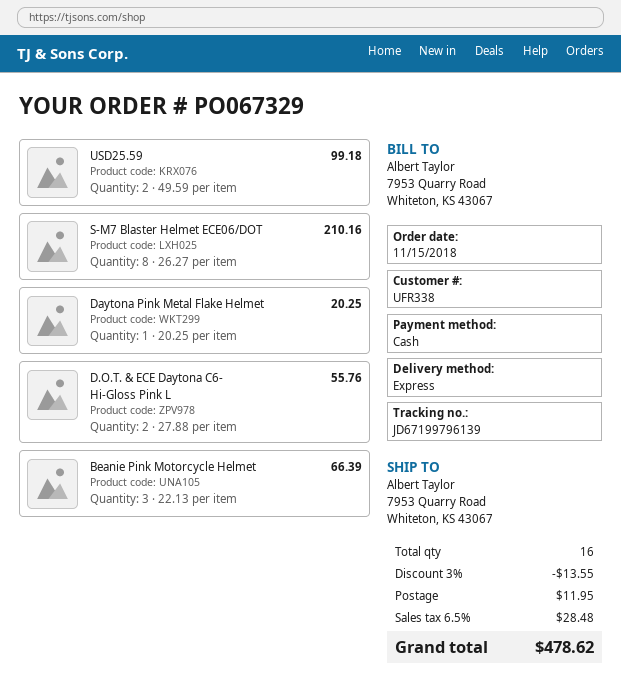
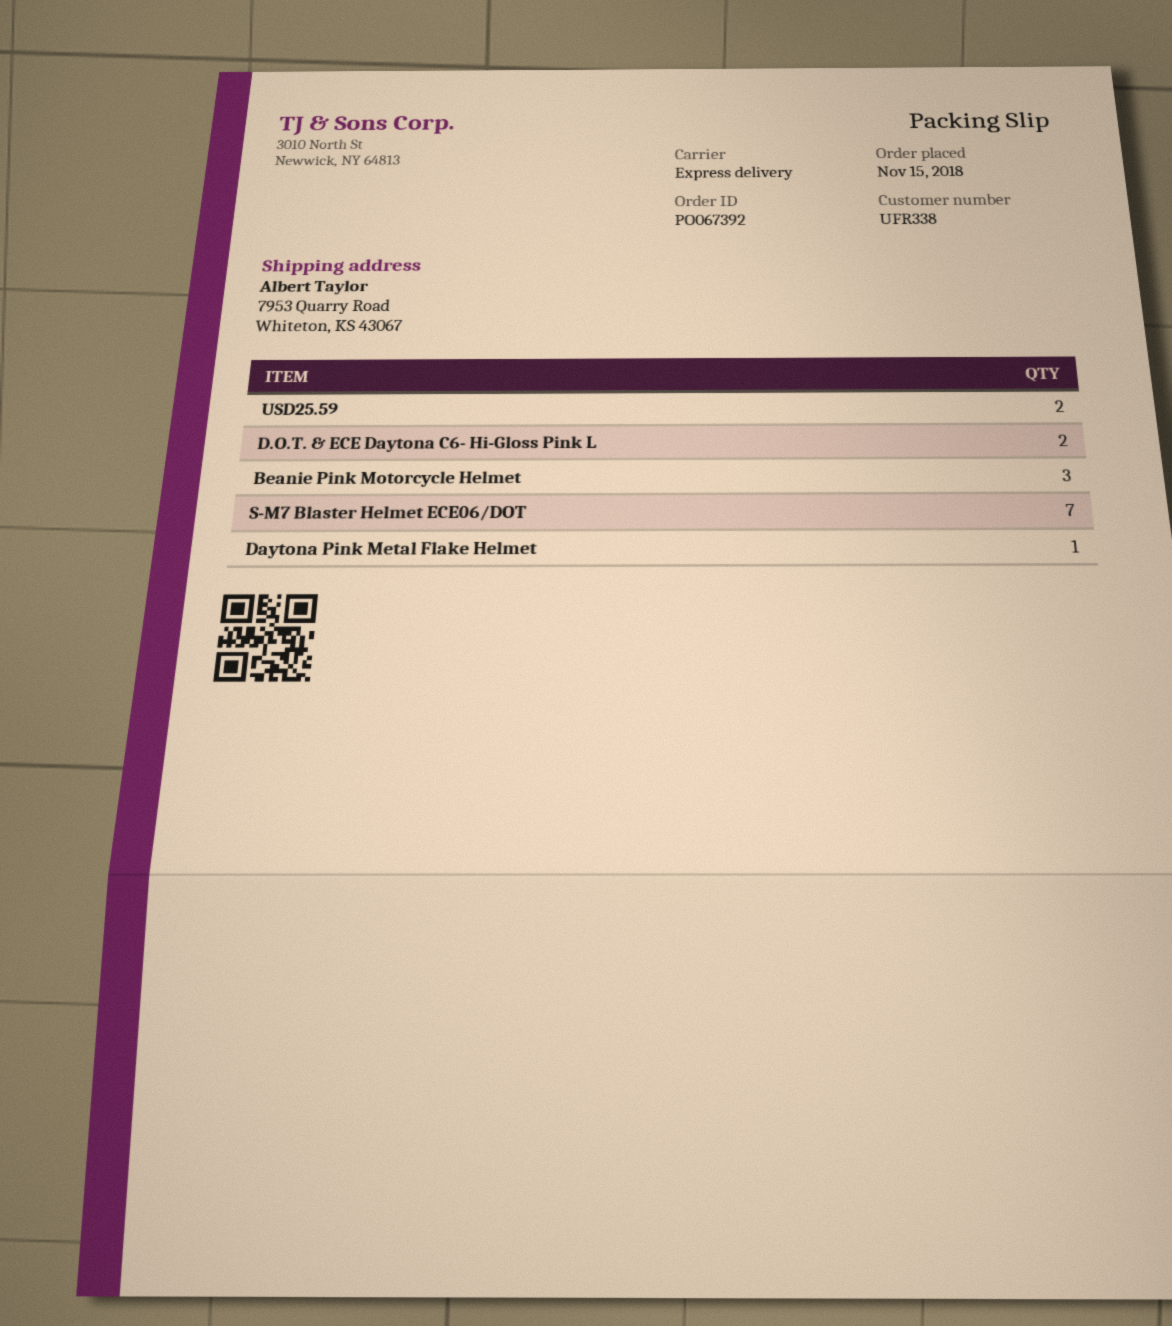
order number: PO067329 -> PO067392
S-M7 Blaster Helmet ECE06/DOT: 8 -> 7

